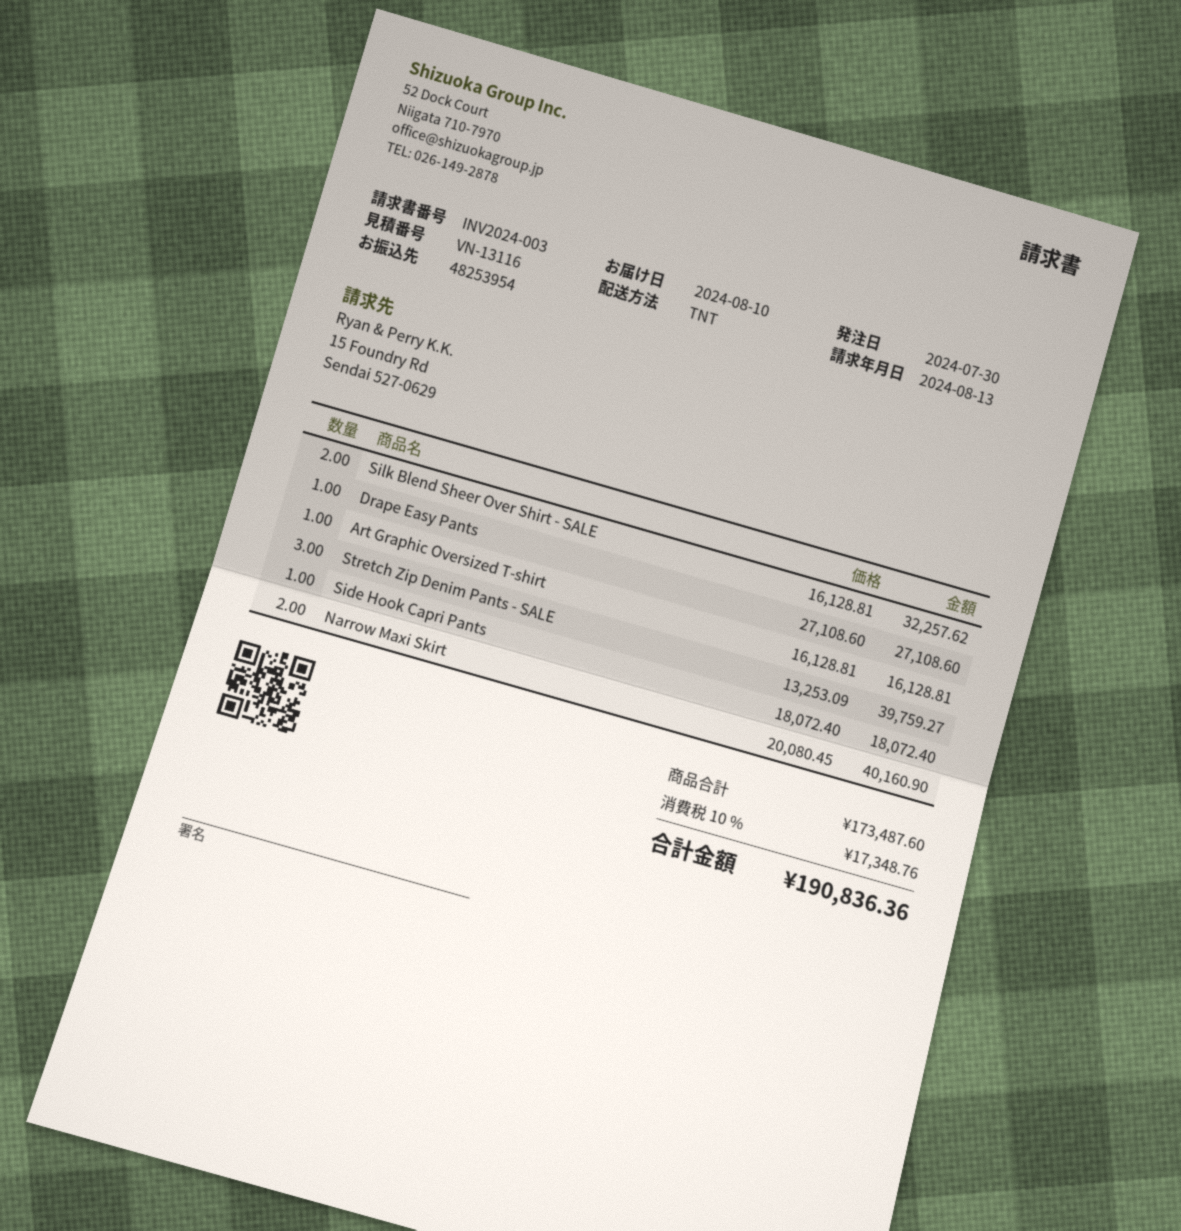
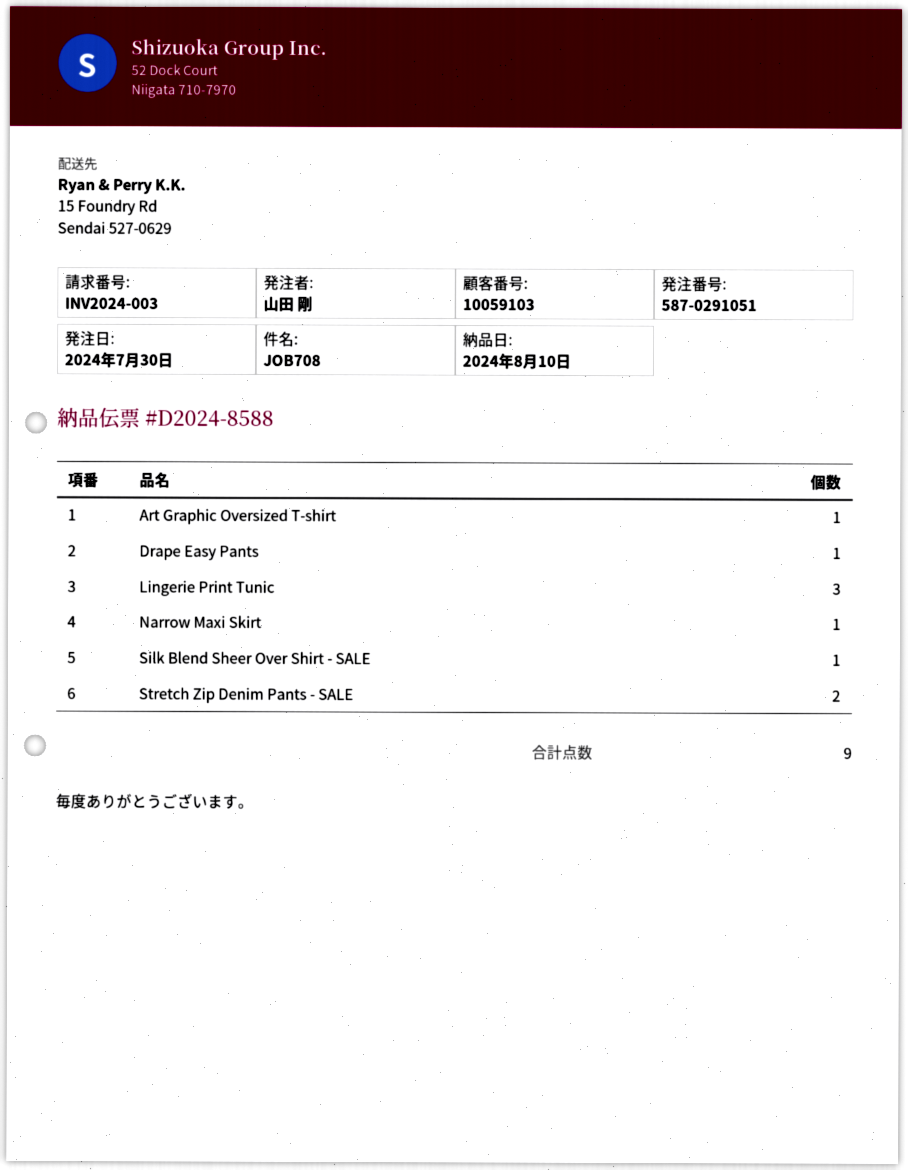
Silk Blend Sheer Over Shirt - SALE: 2 -> 1
Stretch Zip Denim Pants - SALE: 3 -> 2
Side Hook Capri Pants: 1 -> none
Narrow Maxi Skirt: 2 -> 1
Lingerie Print Tunic: none -> 3

